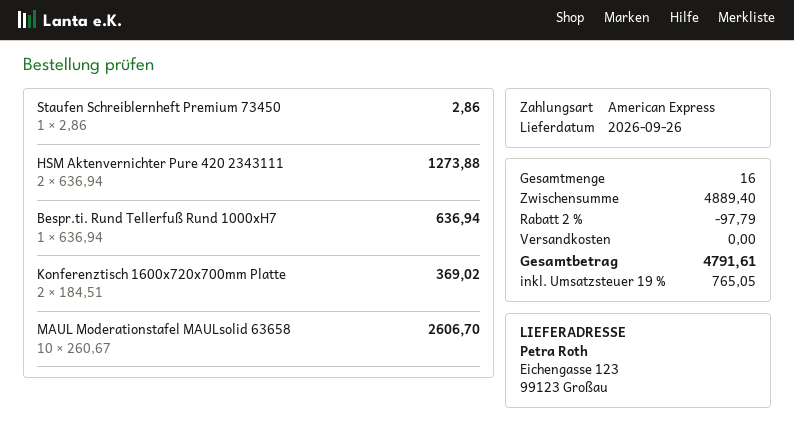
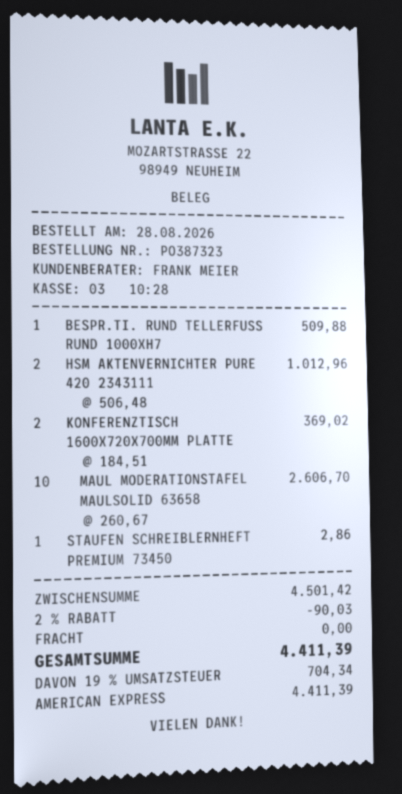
HSM Aktenvernichter Pure 420 2343111: 2 x 636.94 = 1273.88 -> 2 x 506.48 = 1012.96
Bespr.ti. Rund Tellerfuß Rund 1000xH7: 1 x 636.94 = 636.94 -> 1 x 509.88 = 509.88
subtotal: 4889.40 -> 4501.42
discount: 2% = 97.79 -> 2% = 90.03
tax: 19% = 765.05 -> 19% = 704.34
total: 4791.61 -> 4411.39

